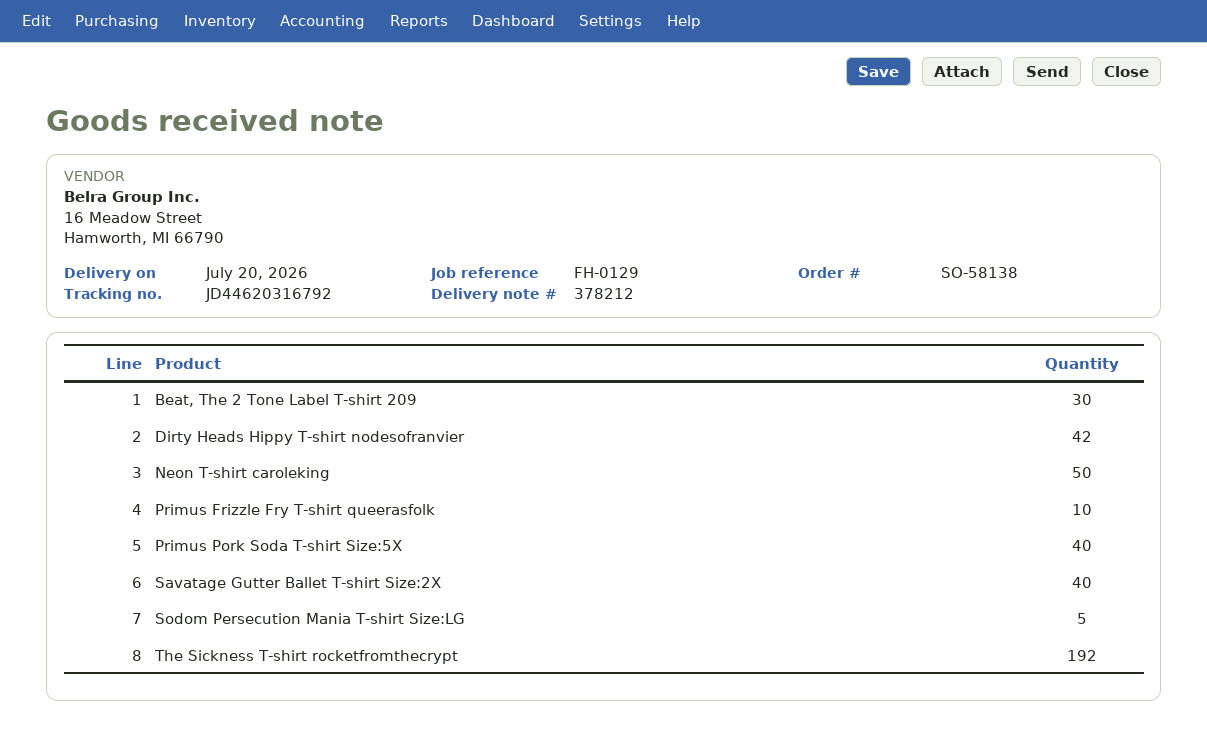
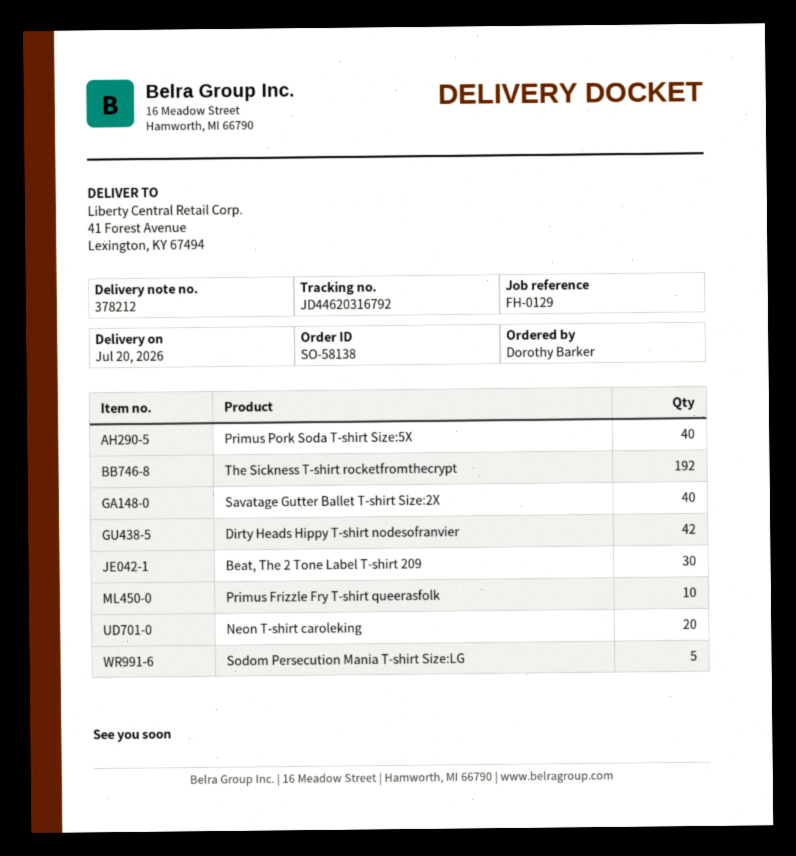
Neon T-shirt caroleking: 50 -> 20

